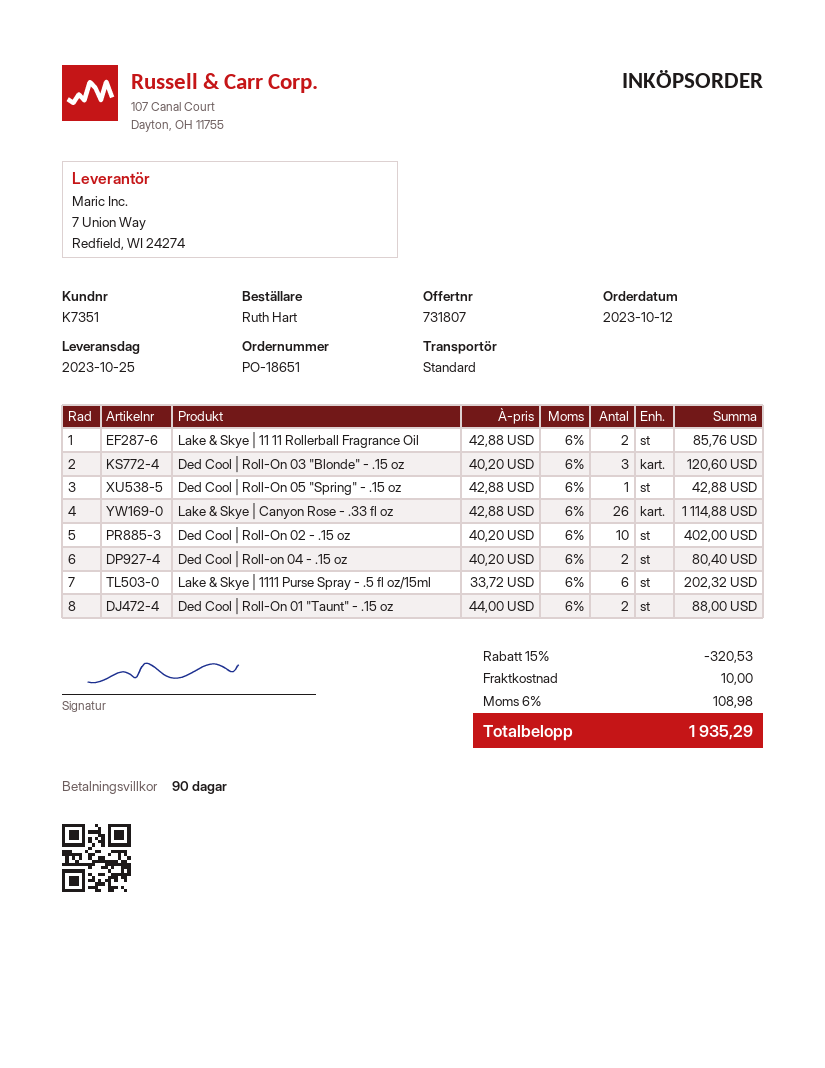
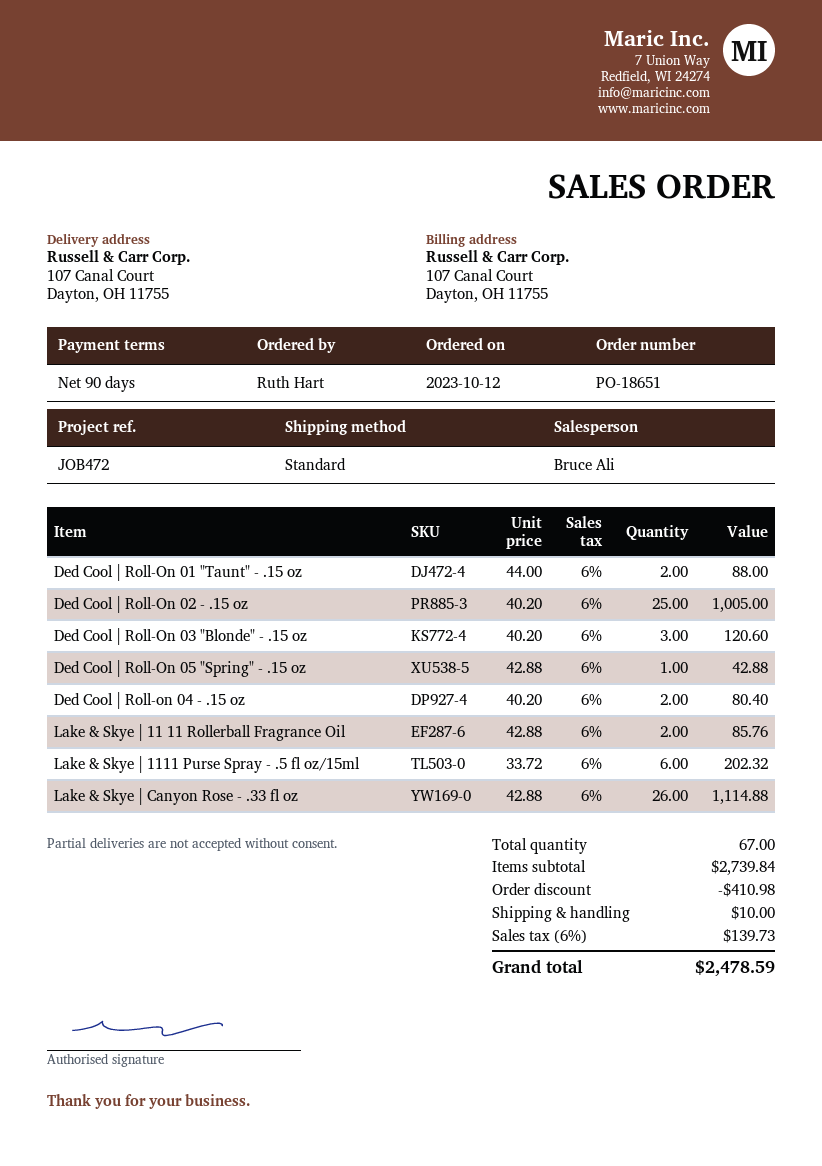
Ded Cool | Roll-On 02 - .15 oz: 10 x 40.20 = 402.00 -> 25 x 40.20 = 1005.00
discount: 320.53 -> 410.98
tax: 6% = 108.98 -> 6% = 139.73
total: 1935.29 -> 2478.59

